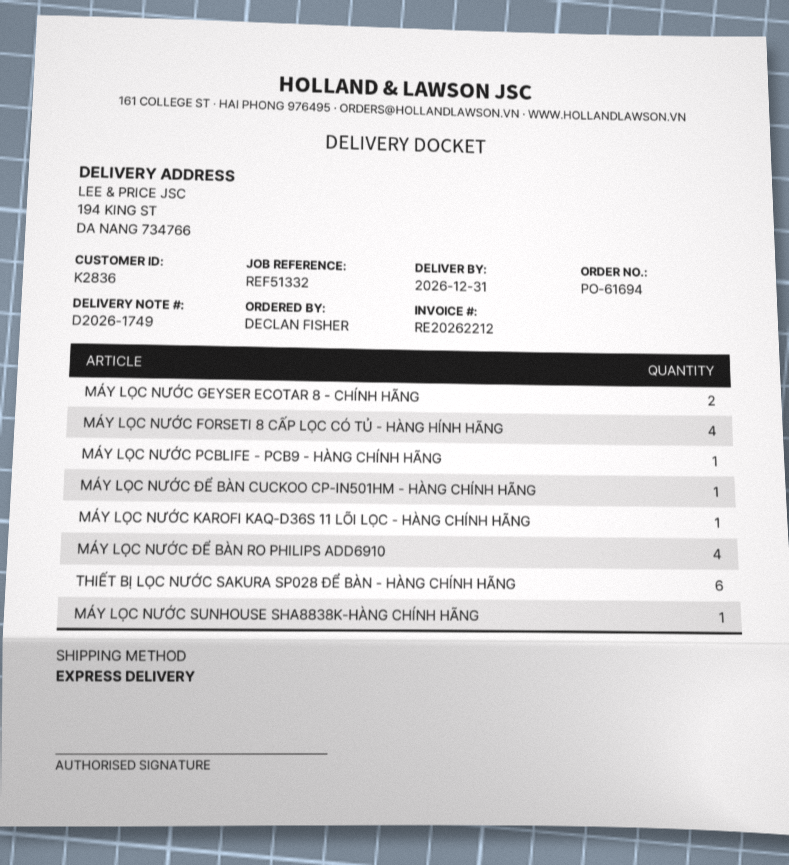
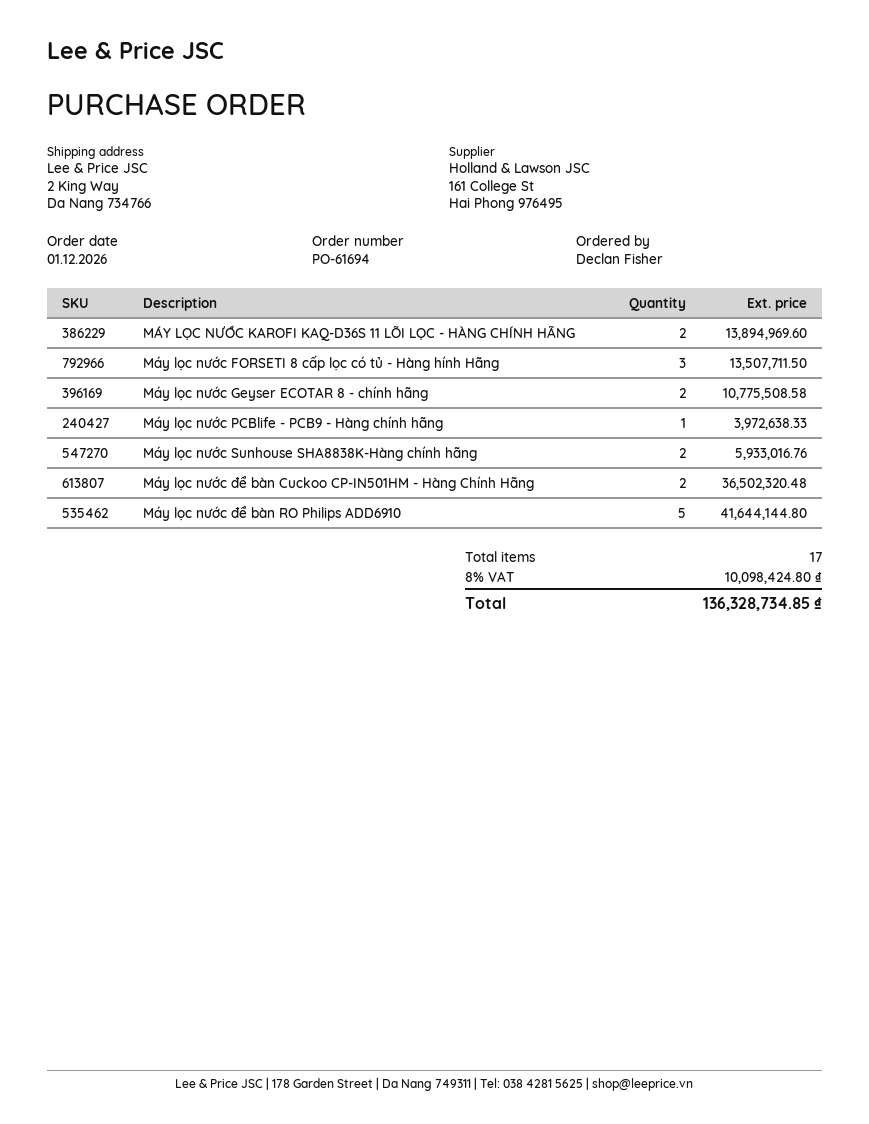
ship to: 194 KING ST, DA NANG 734766 -> 2 King Way, Da Nang 734766
MÁY LỌC NƯỚC FORSETI 8 CẤP LỌC CÓ TỦ - HÀNG HÍNH HÃNG: 4 -> 3
MÁY LỌC NƯỚC ĐỂ BÀN CUCKOO CP-IN501HM - HÀNG CHÍNH HÃNG: 1 -> 2
MÁY LỌC NƯỚC KAROFI KAQ-D36S 11 LÕI LỌC - HÀNG CHÍNH HÃNG: 1 -> 2
MÁY LỌC NƯỚC ĐỂ BÀN RO PHILIPS ADD6910: 4 -> 5
THIẾT BỊ LỌC NƯỚC SAKURA SP028 ĐỂ BÀN - HÀNG CHÍNH HÃNG: 6 -> none
MÁY LỌC NƯỚC SUNHOUSE SHA8838K-HÀNG CHÍNH HÃNG: 1 -> 2

